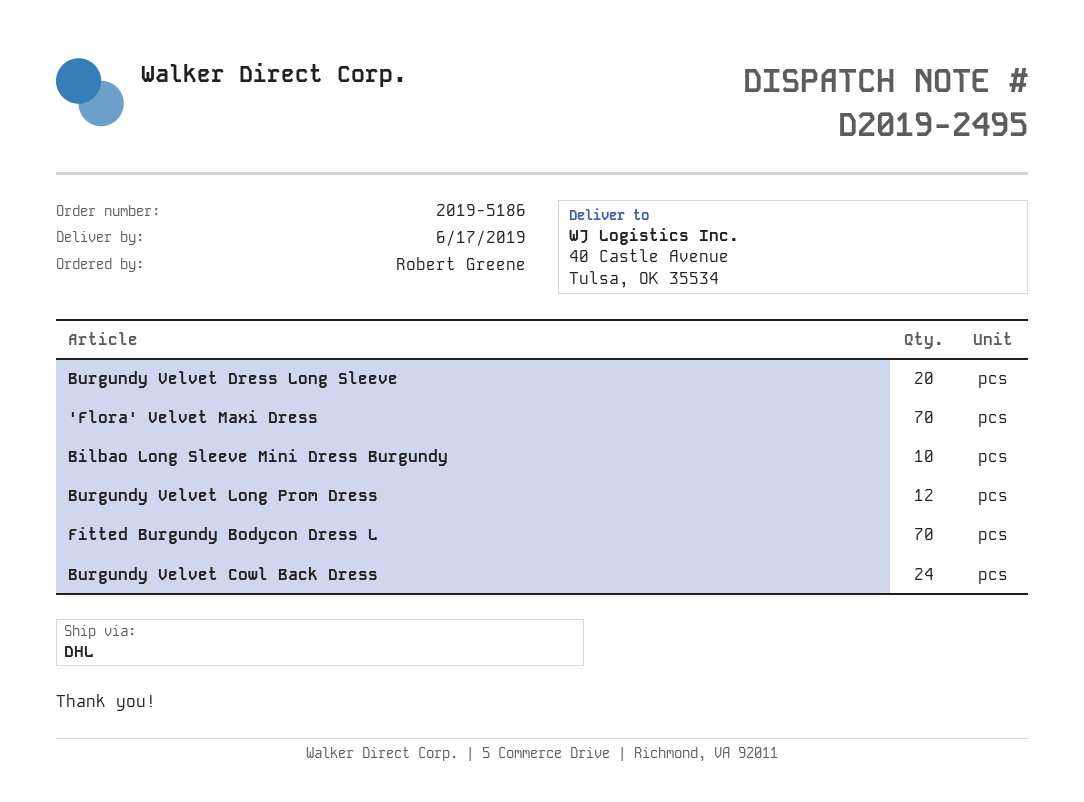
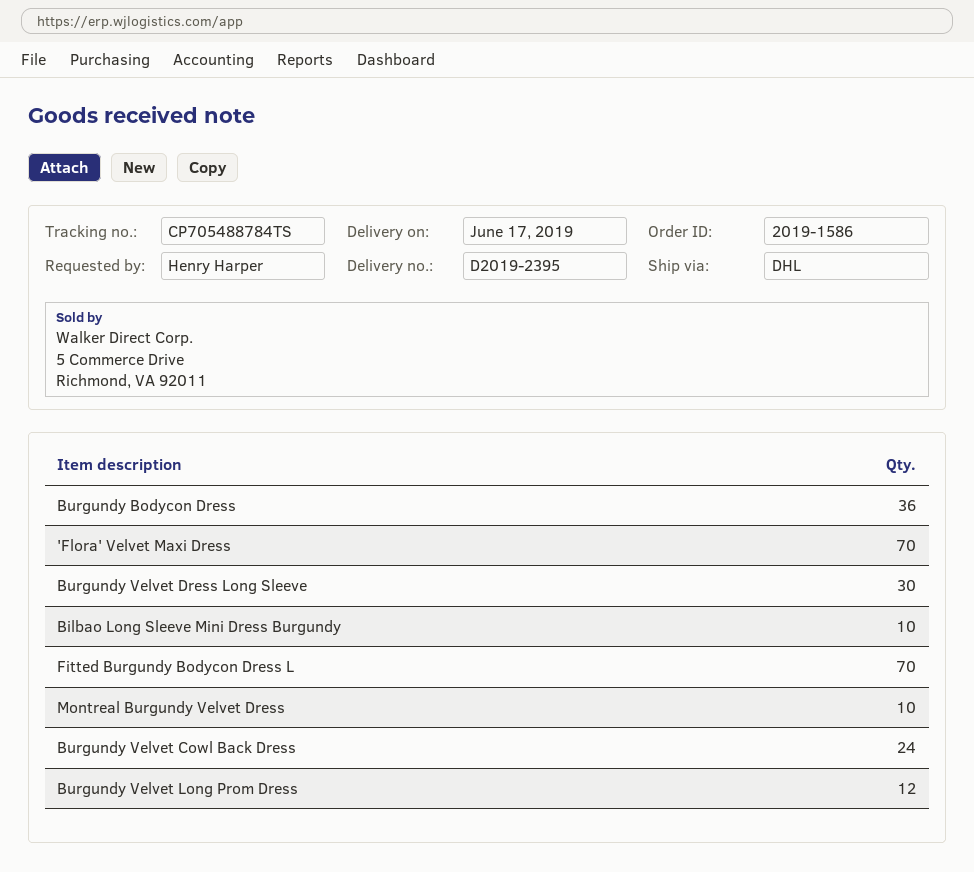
order number: 2019-5186 -> 2019-1586
delivery note number: D2019-2495 -> D2019-2395
ordered by: Robert Greene -> Henry Harper
Burgundy Velvet Dress Long Sleeve: 20 -> 30
Burgundy Bodycon Dress: none -> 36
Montreal Burgundy Velvet Dress: none -> 10

